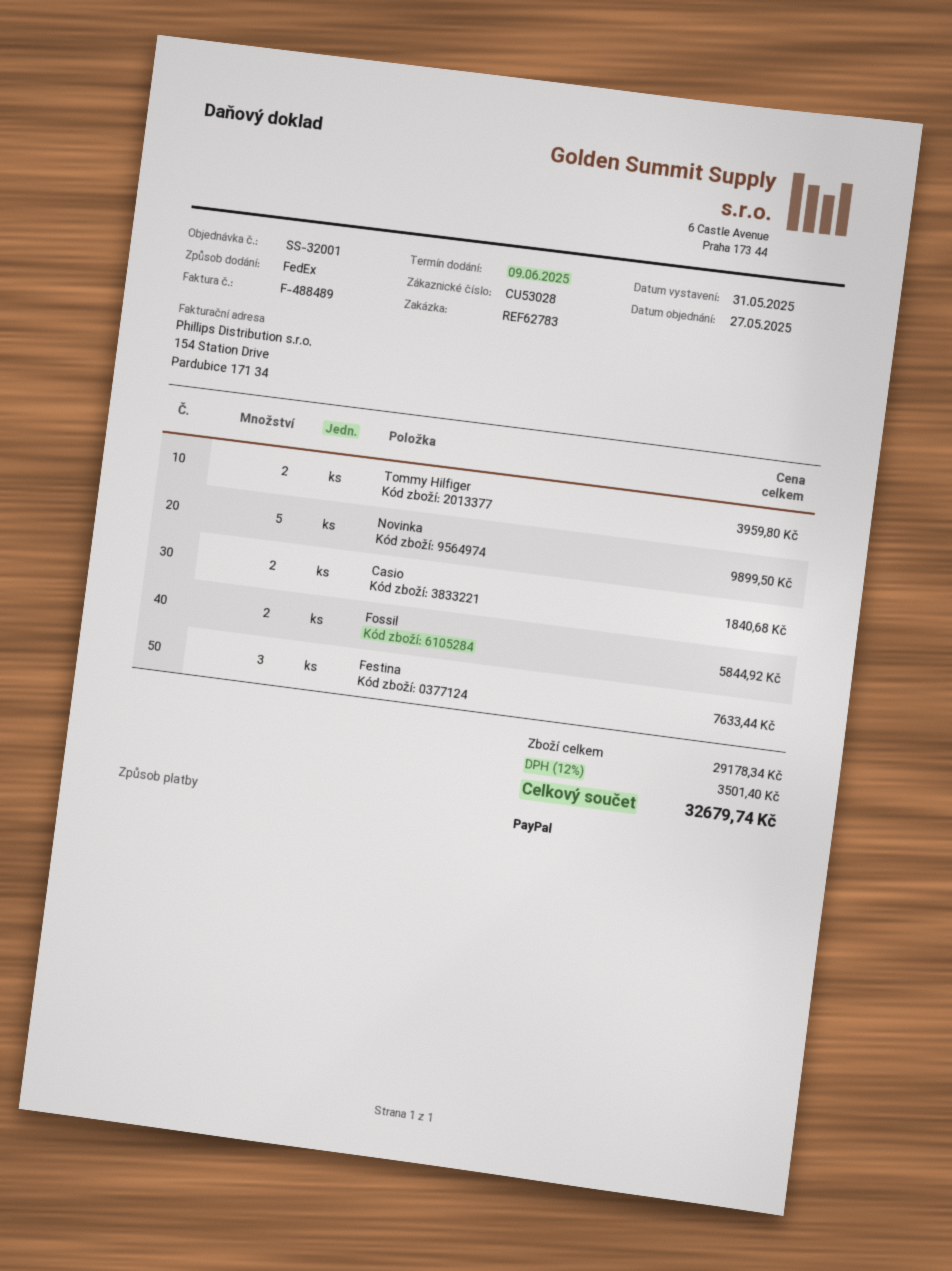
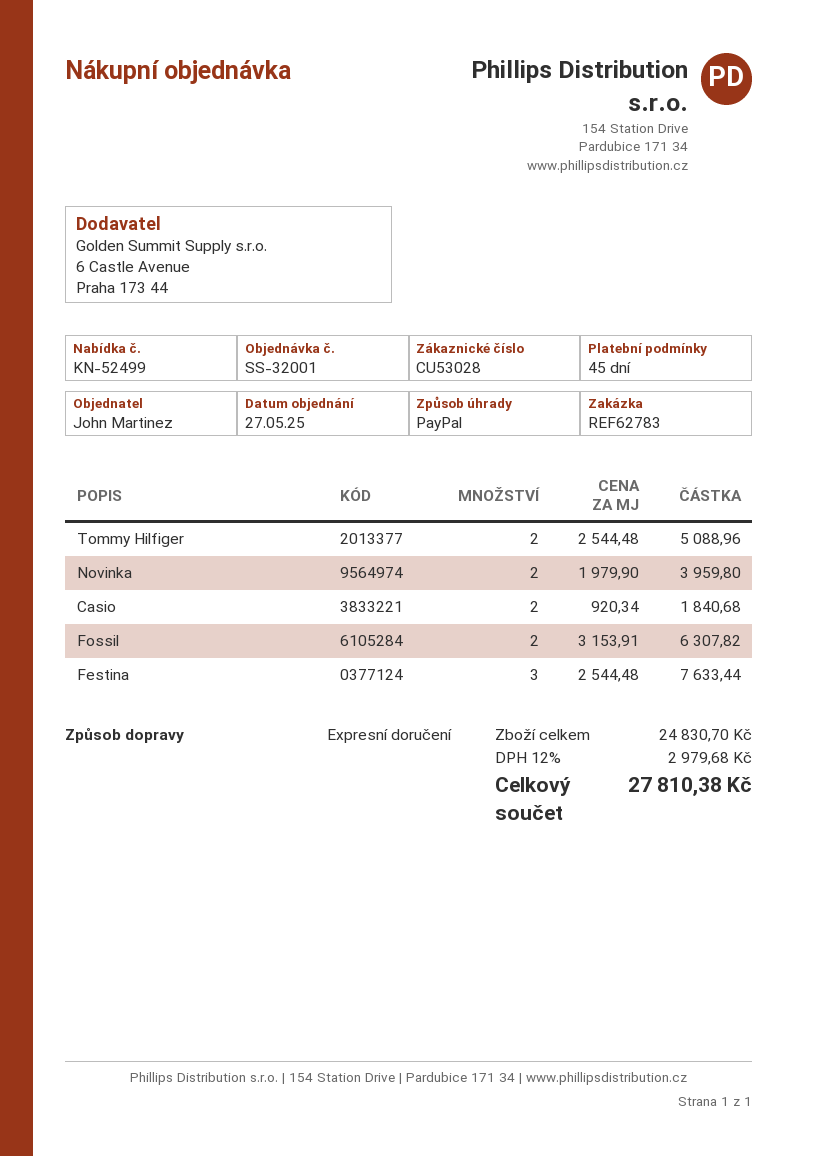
shipping method: FedEx -> express
Tommy Hilfiger: 2 for 3959.80 -> 2 for 5088.96
Novinka: 5 for 9899.50 -> 2 for 3959.80
Fossil: 2 for 5844.92 -> 2 for 6307.82
subtotal: 29178.34 -> 24830.70
tax: 12% = 3501.40 -> 12% = 2979.68
total: 32679.74 -> 27810.38

